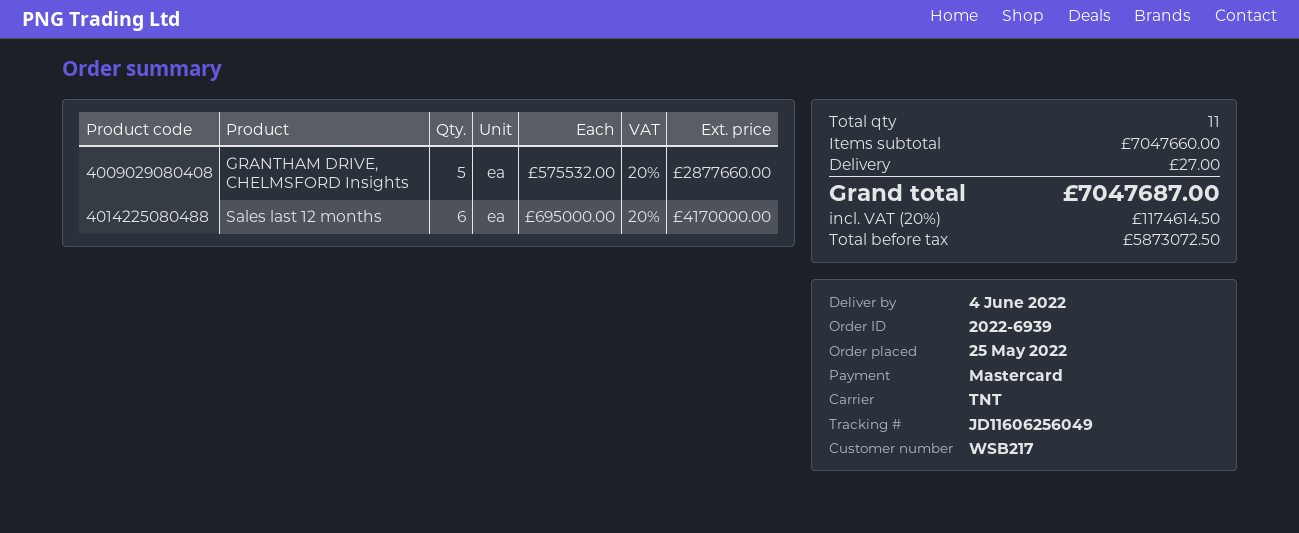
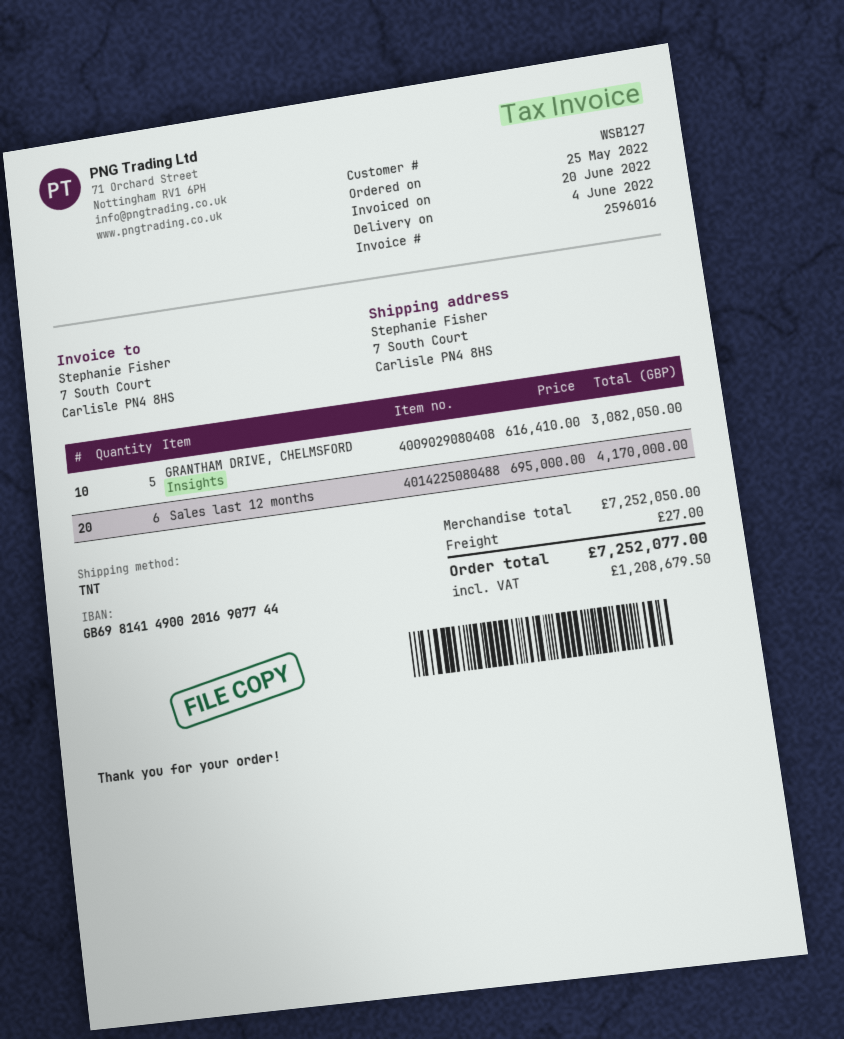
customer number: WSB217 -> WSB127
GRANTHAM DRIVE, CHELMSFORD Insights: 5 x 575532.00 = 2877660.00 -> 5 x 616410.00 = 3082050.00
subtotal: 7047660.00 -> 7252050.00
tax: 1174614.50 -> 1208679.50
total: 7047687.00 -> 7252077.00

